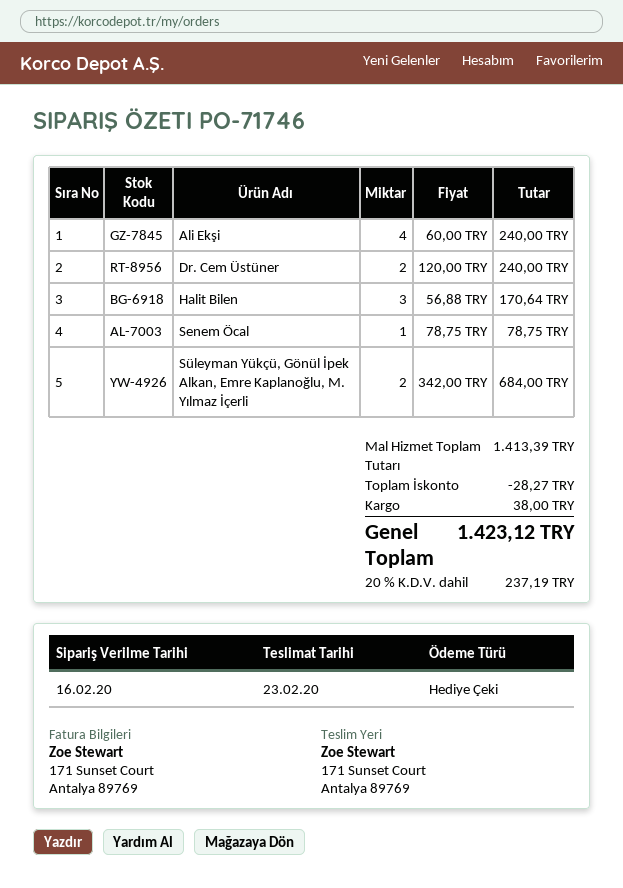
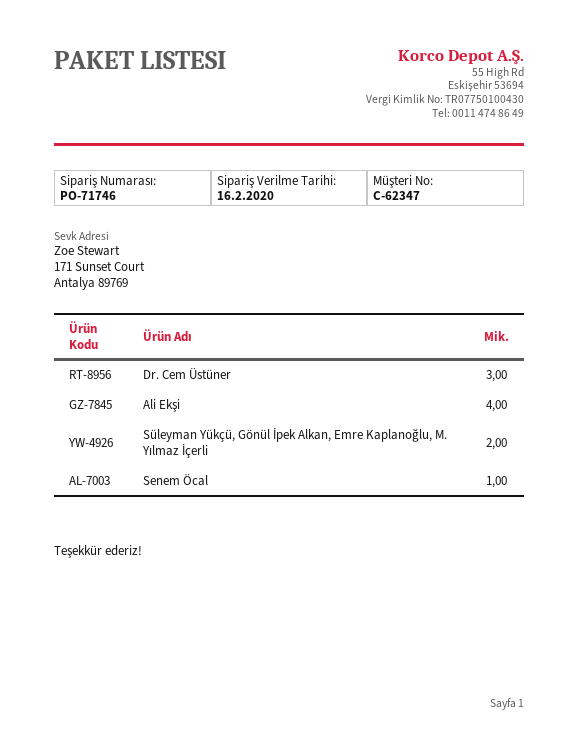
Dr. Cem Üstüner: 2 -> 3
Halit Bilen: 3 -> none

